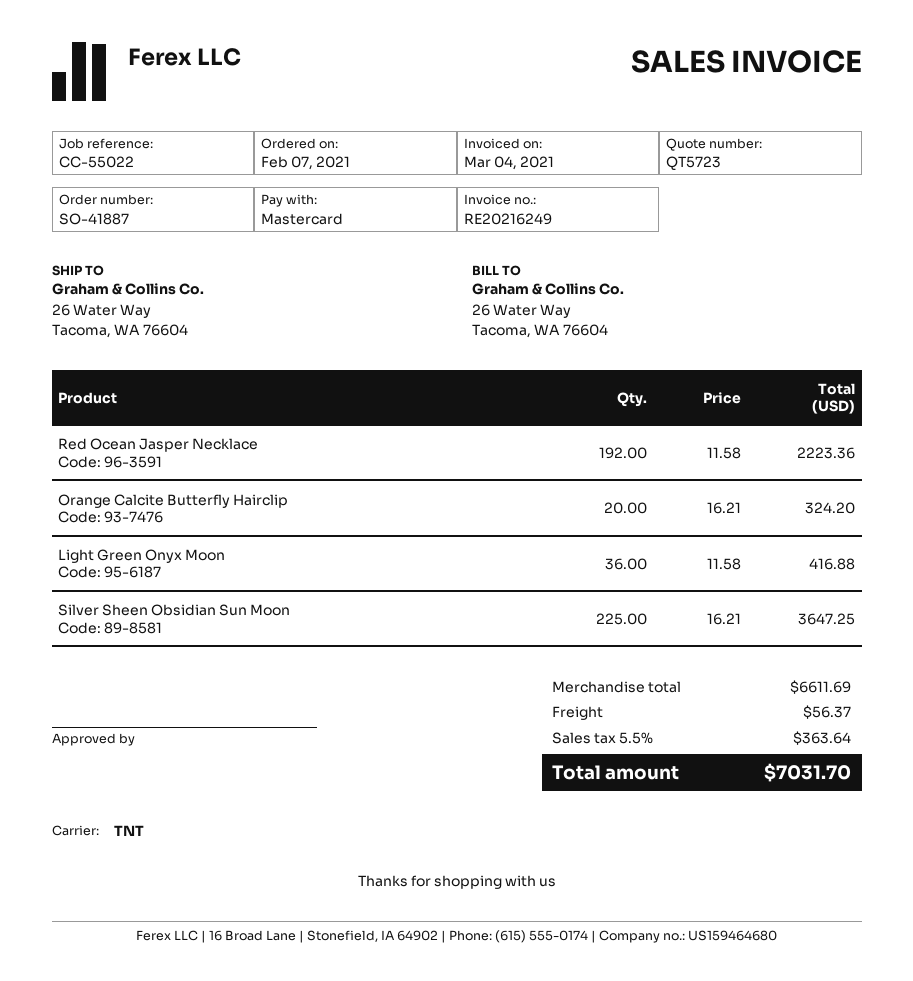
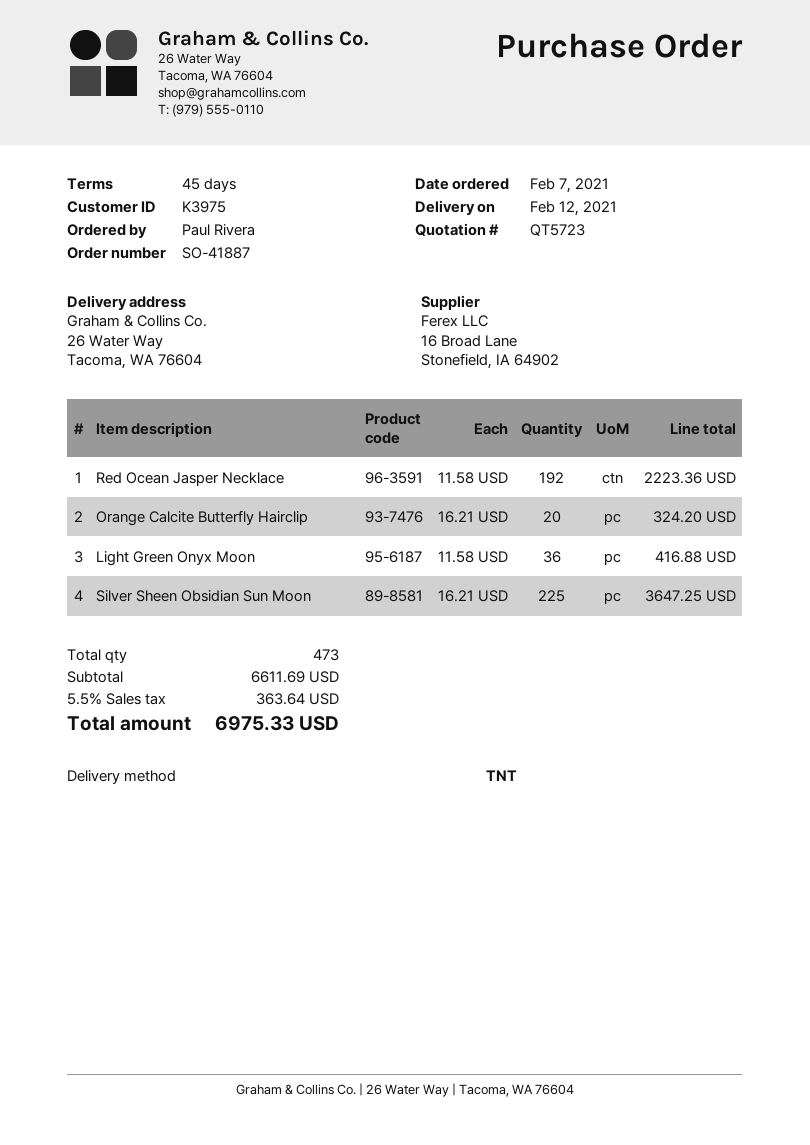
shipping: 56.37 -> none
total: 7031.70 -> 6975.33

